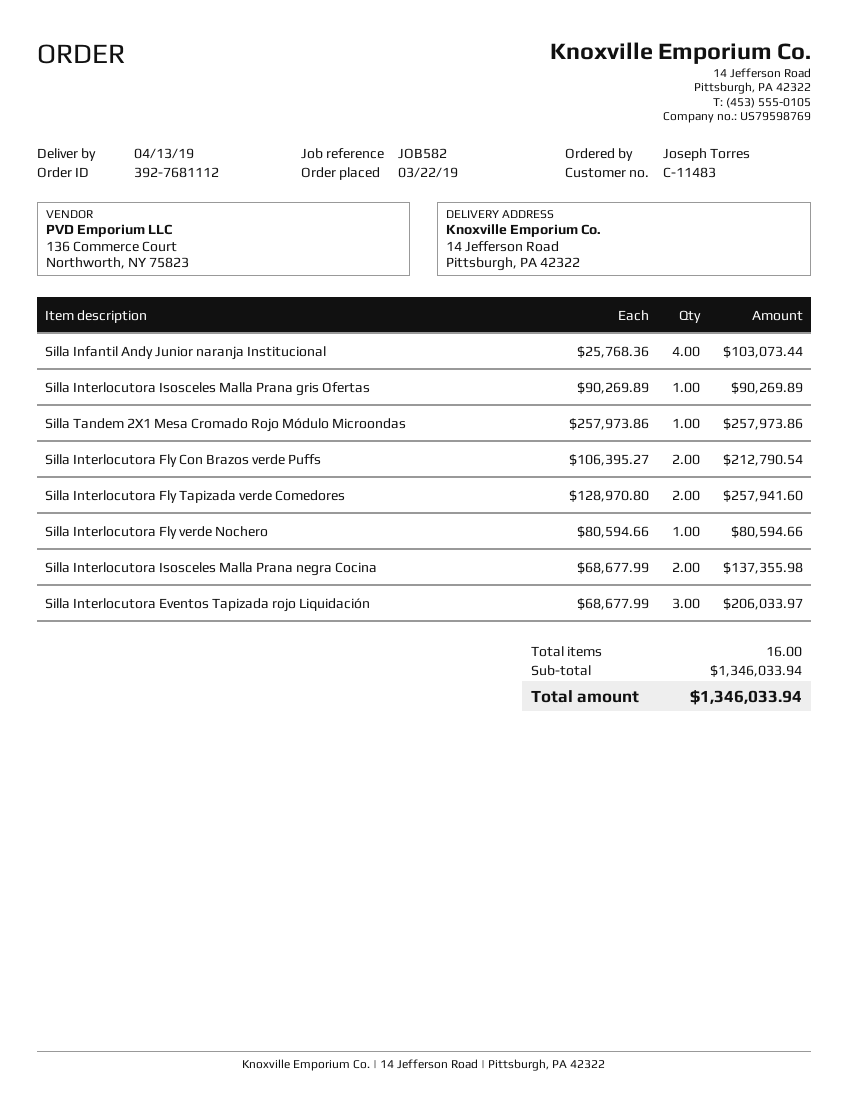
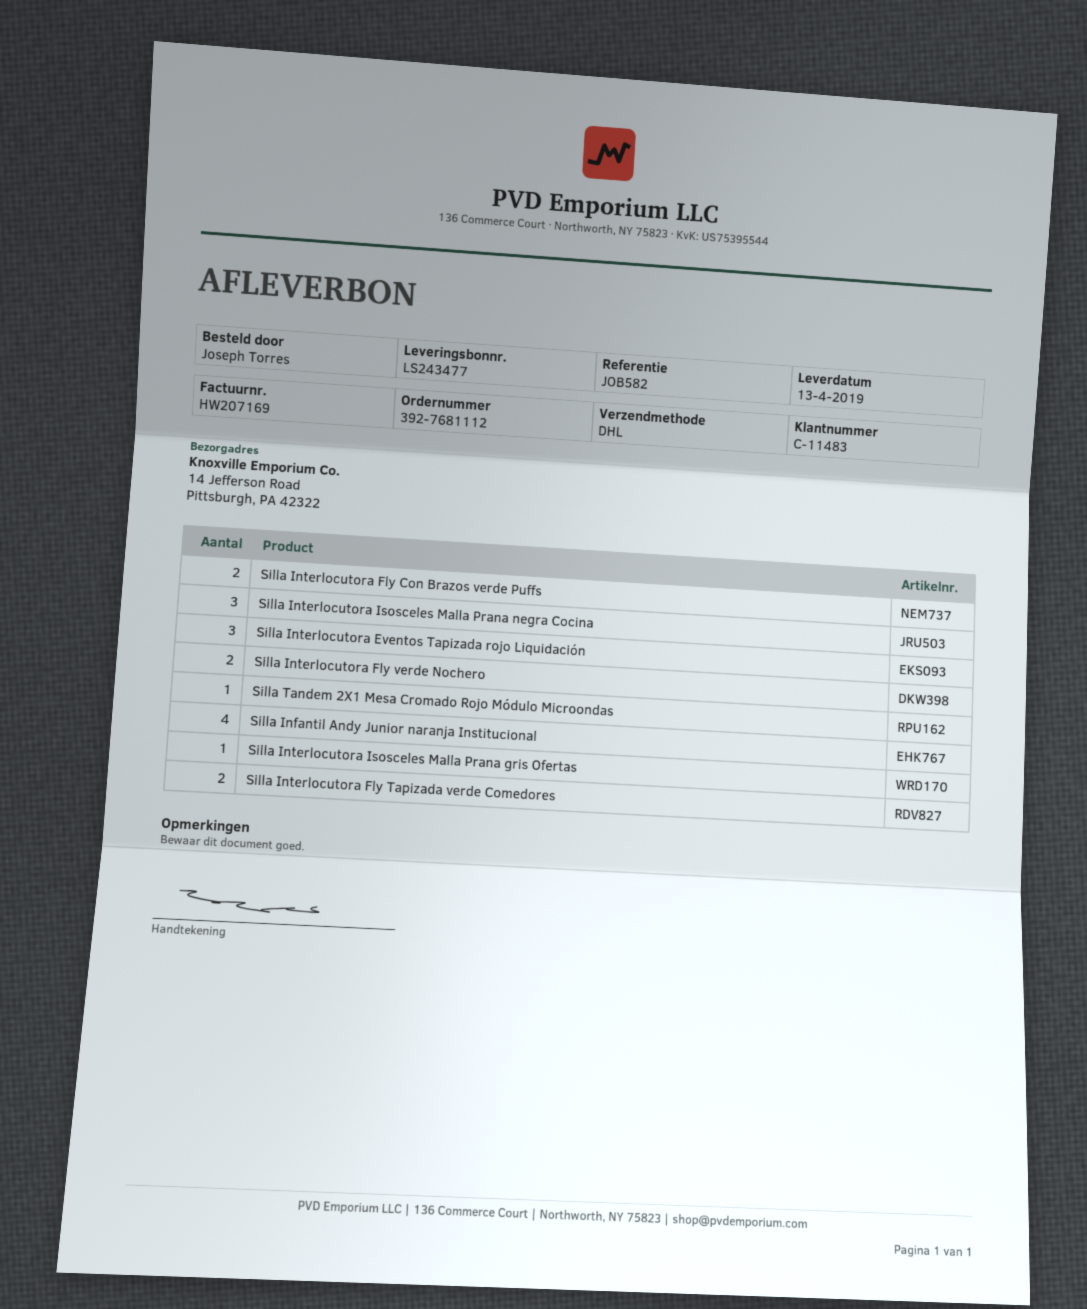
Silla Interlocutora Fly verde Nochero: 1 -> 2
Silla Interlocutora Isosceles Malla Prana negra Cocina: 2 -> 3

